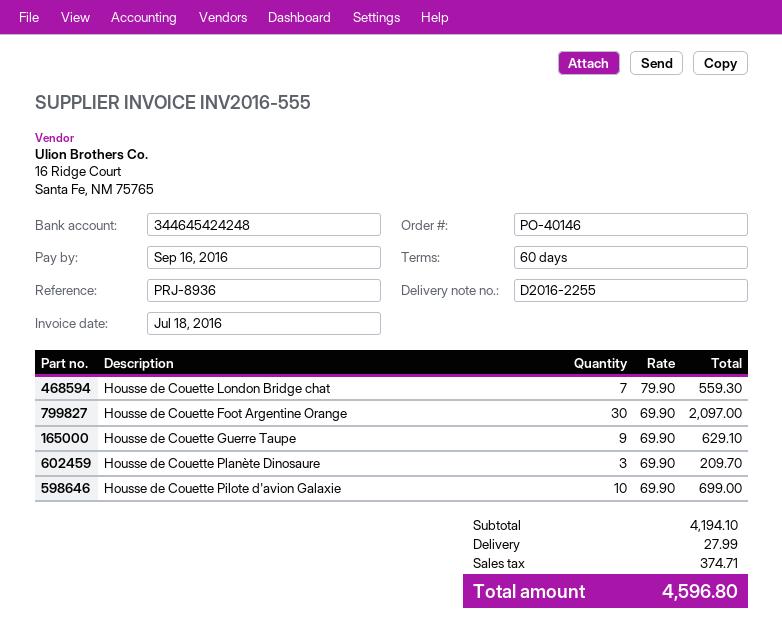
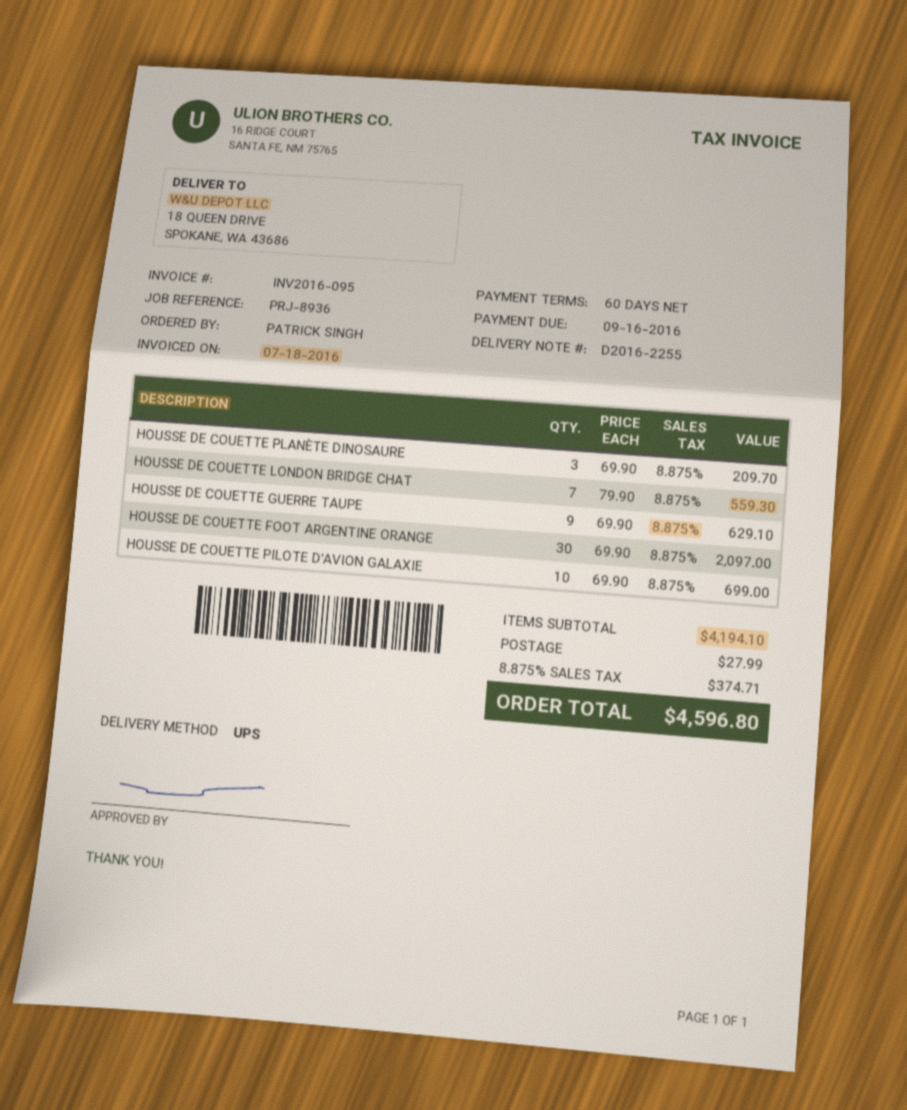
invoice number: INV2016-555 -> INV2016-095

